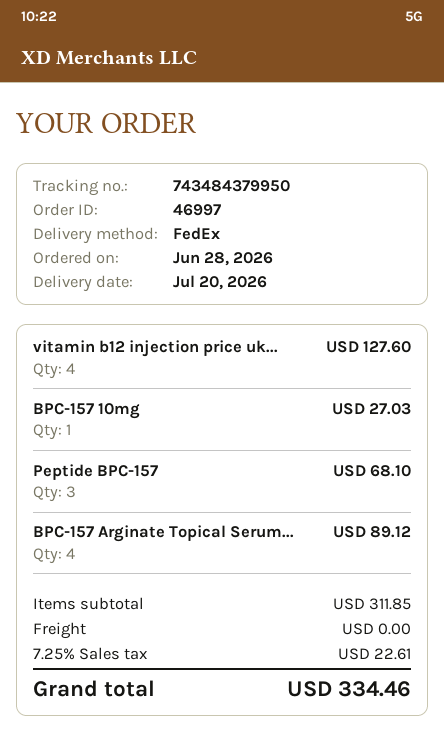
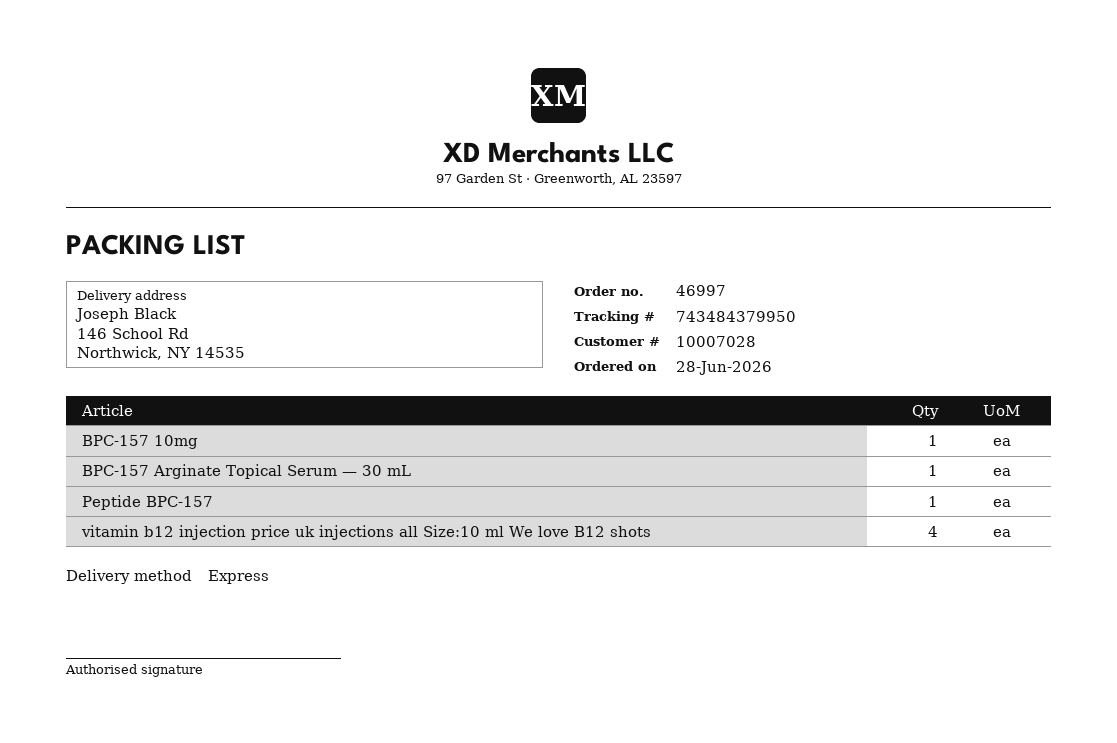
shipping method: FedEx -> express
Peptide BPC-157: 3 -> 1
BPC-157 Arginate Topical Serum...: 4 -> 1

